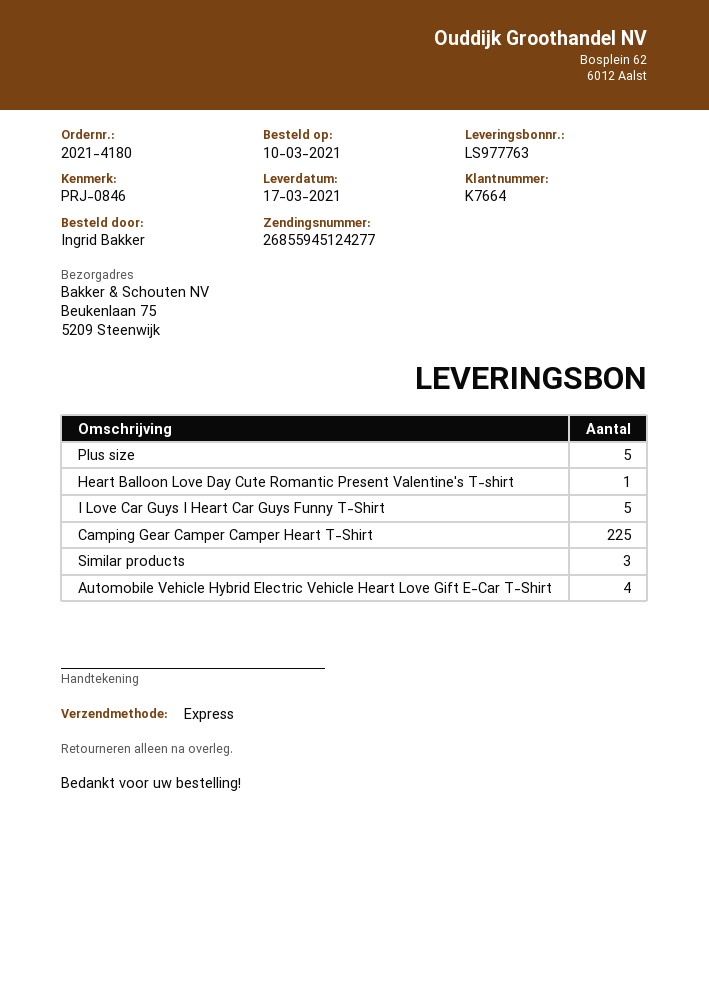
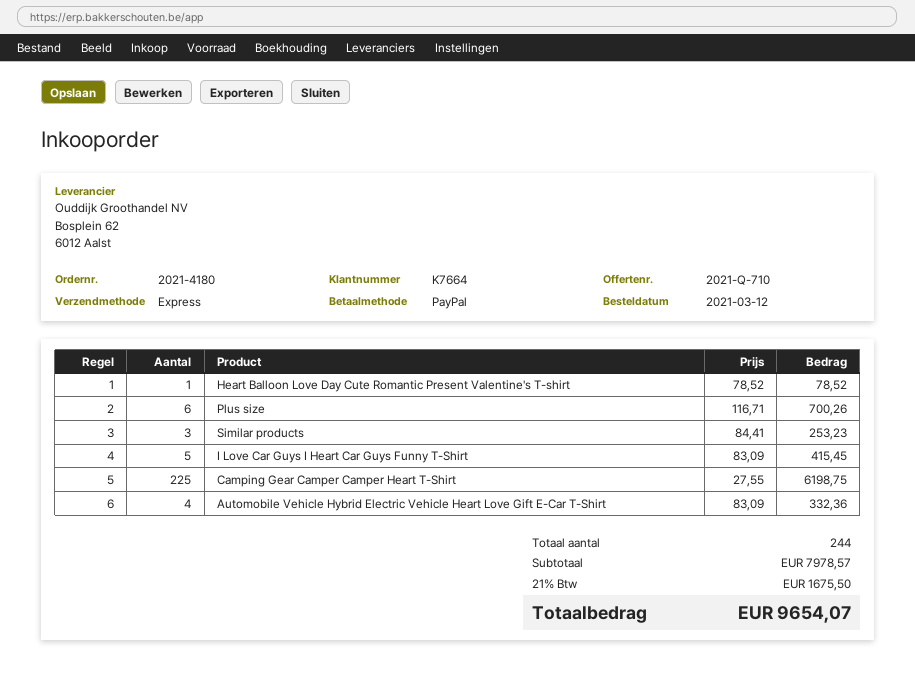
order date: 2021-03-10 -> 2021-03-12
Plus size: 5 -> 6

